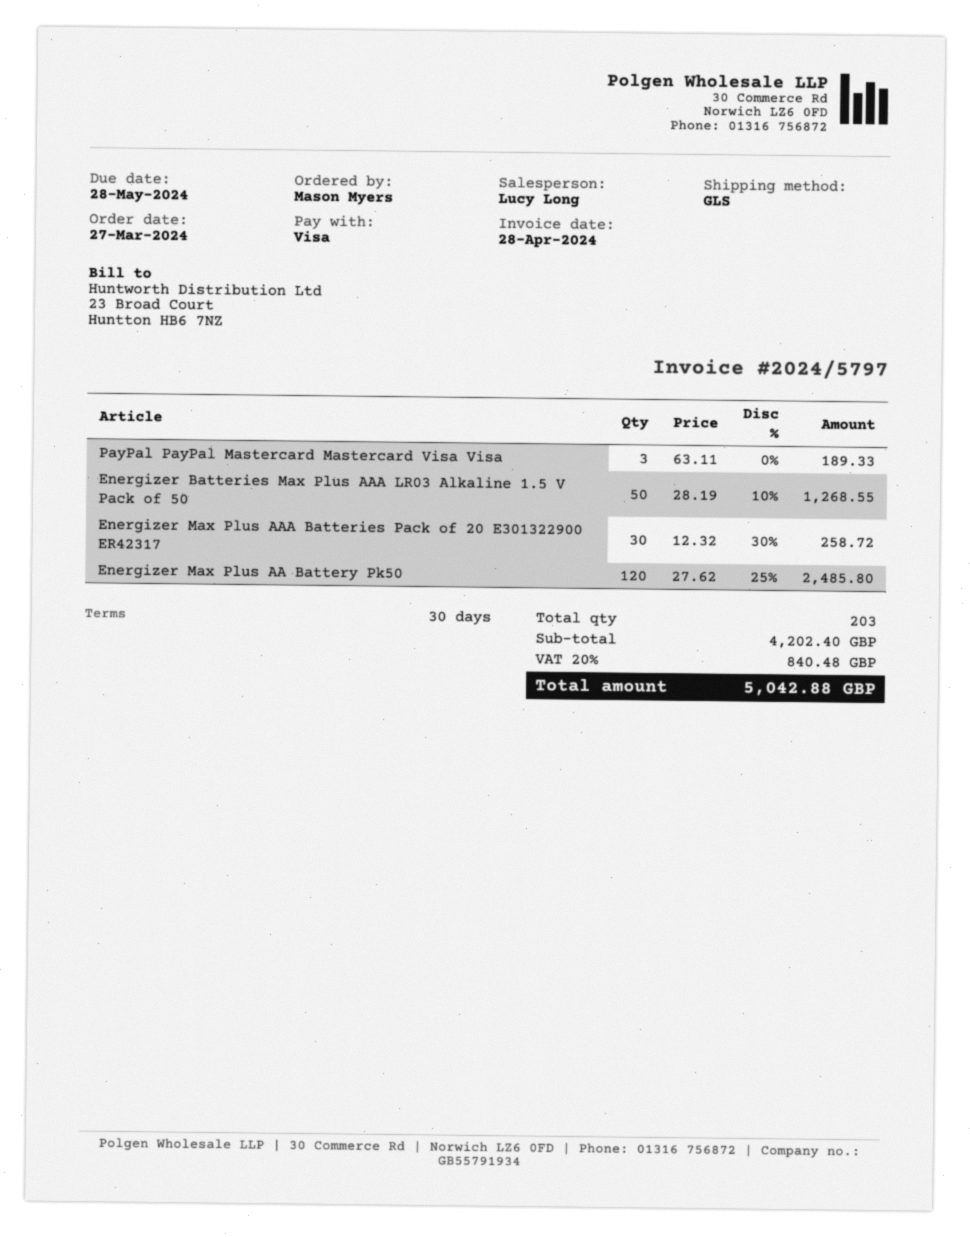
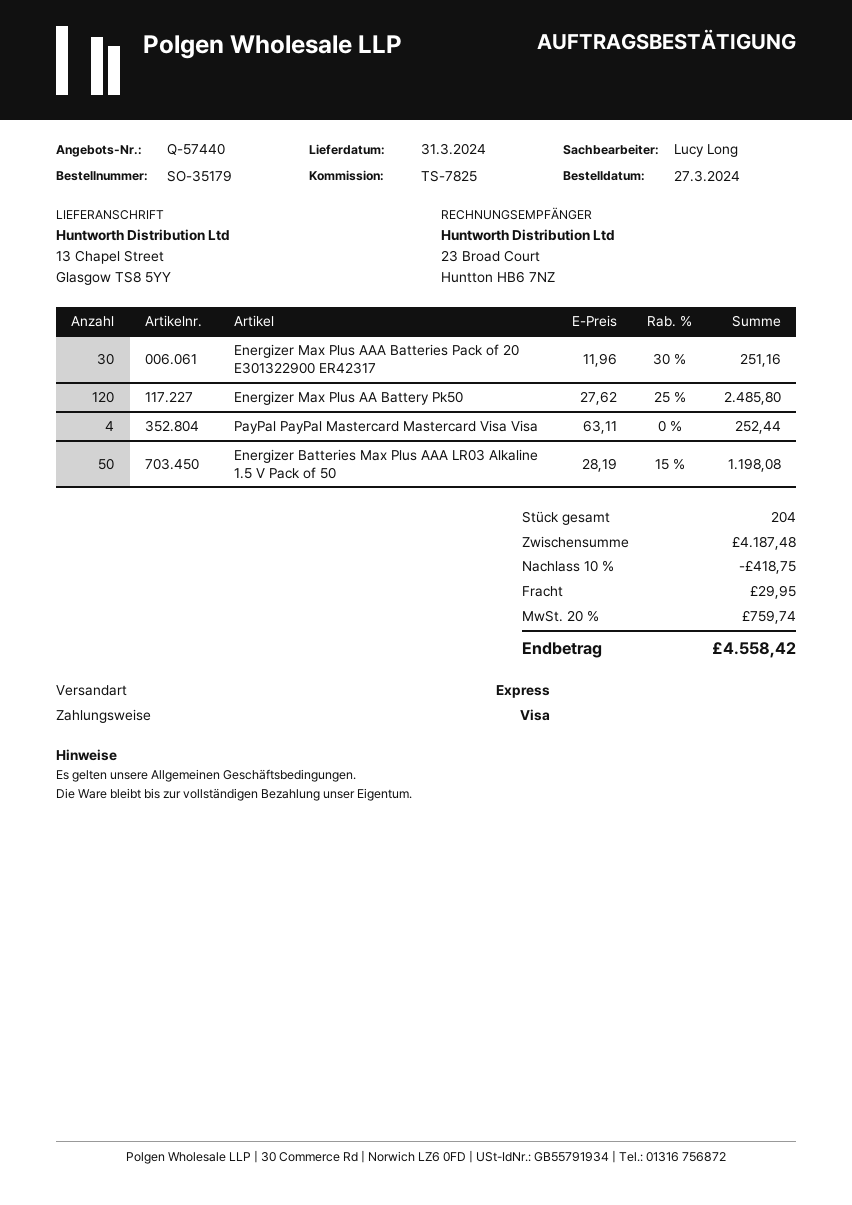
shipping method: GLS -> express
PayPal PayPal Mastercard Mastercard Visa Visa: 3 x 63.11 = 189.33 -> 4 x 63.11 = 252.44
Energizer Batteries Max Plus AAA LR03 Alkaline 1.5 V Pack of 50: 50 x 28.19 - 10% = 1268.55 -> 50 x 28.19 - 15% = 1198.08
Energizer Max Plus AAA Batteries Pack of 20 E301322900 ER42317: 30 x 12.32 - 30% = 258.72 -> 30 x 11.96 - 30% = 251.16
total quantity: 203 -> 204
subtotal: 4202.40 -> 4187.48
discount: none -> 10% = 418.75
shipping: none -> 29.95
tax: 20% = 840.48 -> 20% = 759.74
total: 5042.88 -> 4558.42

